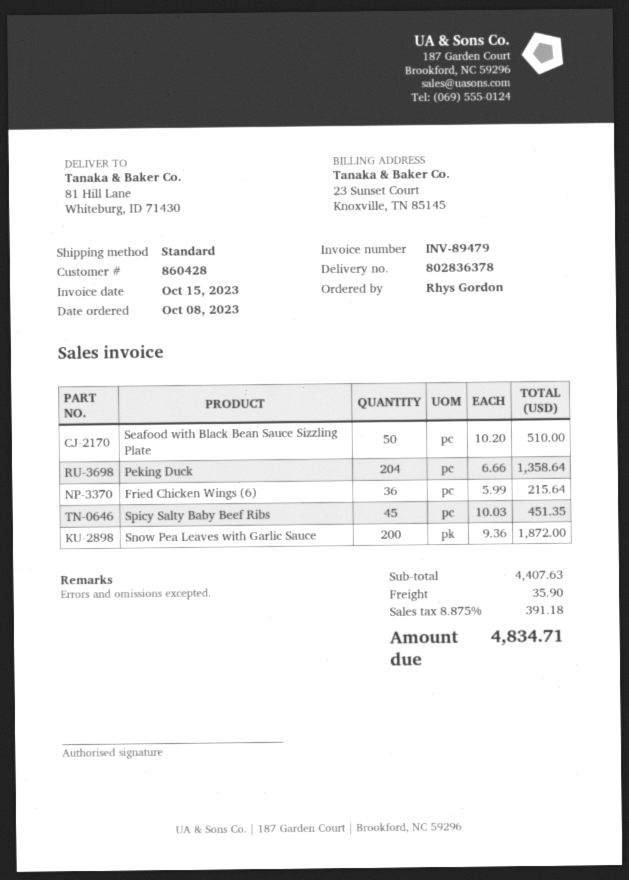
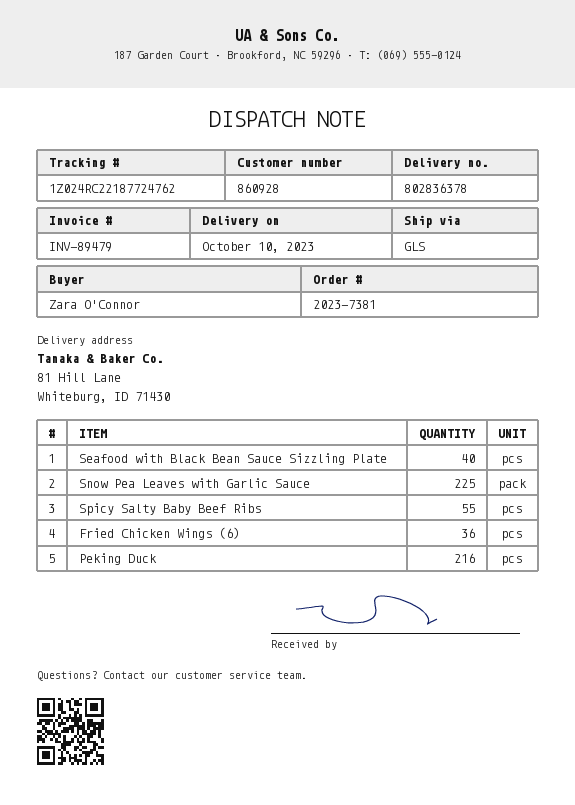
customer number: 860428 -> 860928
ordered by: Rhys Gordon -> Zara O'Connor
shipping method: standard -> GLS
Seafood with Black Bean Sauce Sizzling Plate: 50 -> 40
Peking Duck: 204 -> 216
Spicy Salty Baby Beef Ribs: 45 -> 55
Snow Pea Leaves with Garlic Sauce: 200 -> 225

